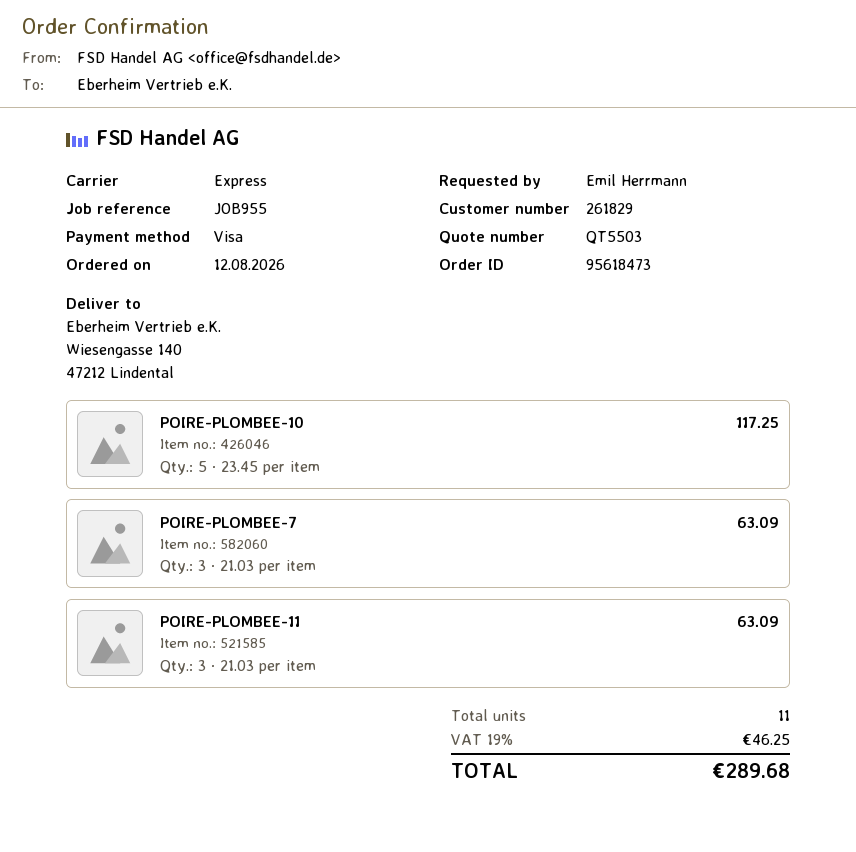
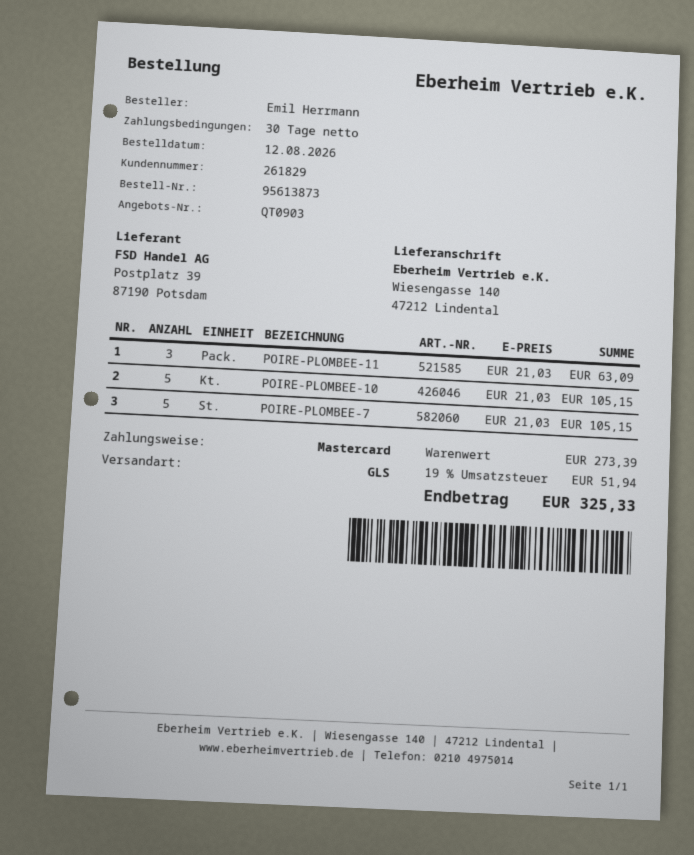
quote number: QT5503 -> QT0903
order number: 95618473 -> 95613873
payment method: Visa -> Mastercard
shipping method: express -> GLS
POIRE-PLOMBEE-10: 5 x 23.45 = 117.25 -> 5 x 21.03 = 105.15
POIRE-PLOMBEE-7: 3 x 21.03 = 63.09 -> 5 x 21.03 = 105.15
tax: 19% = 46.25 -> 19% = 51.94
total: 289.68 -> 325.33

